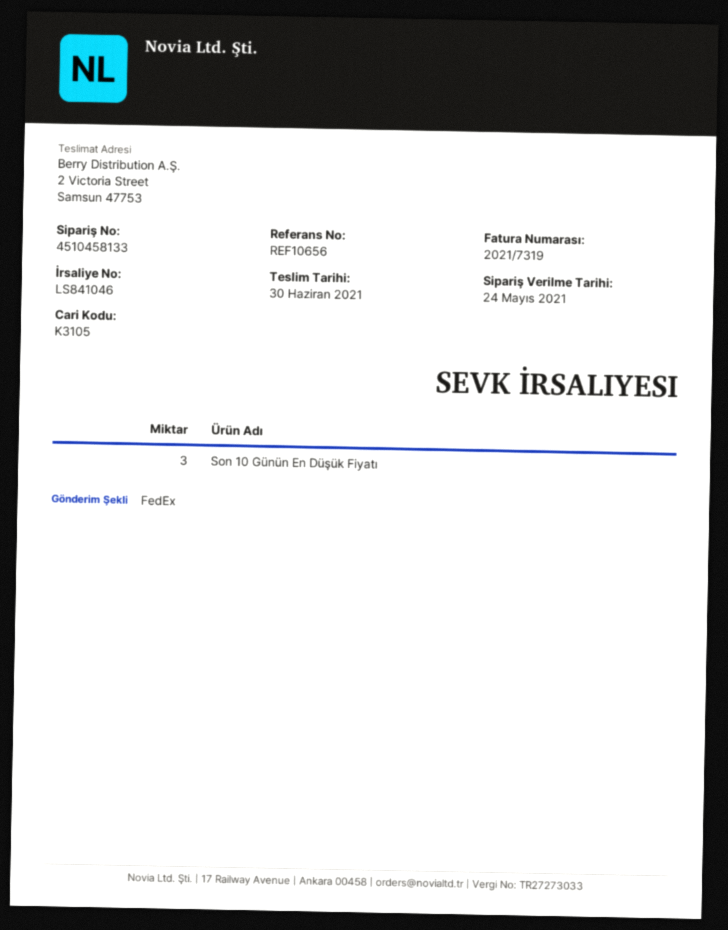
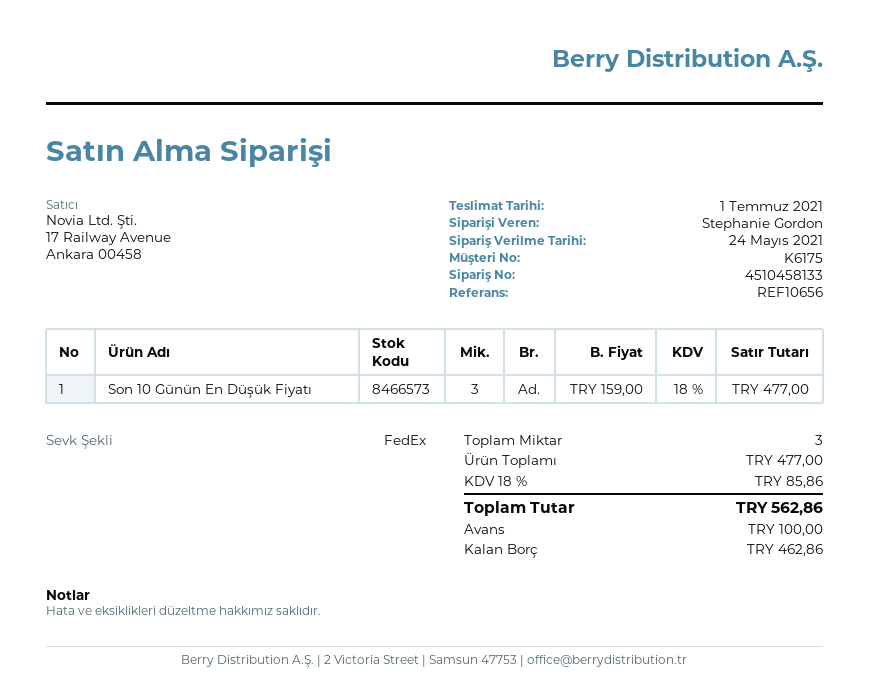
delivery date: 2021-06-30 -> 2021-07-01
customer number: K3105 -> K6175

